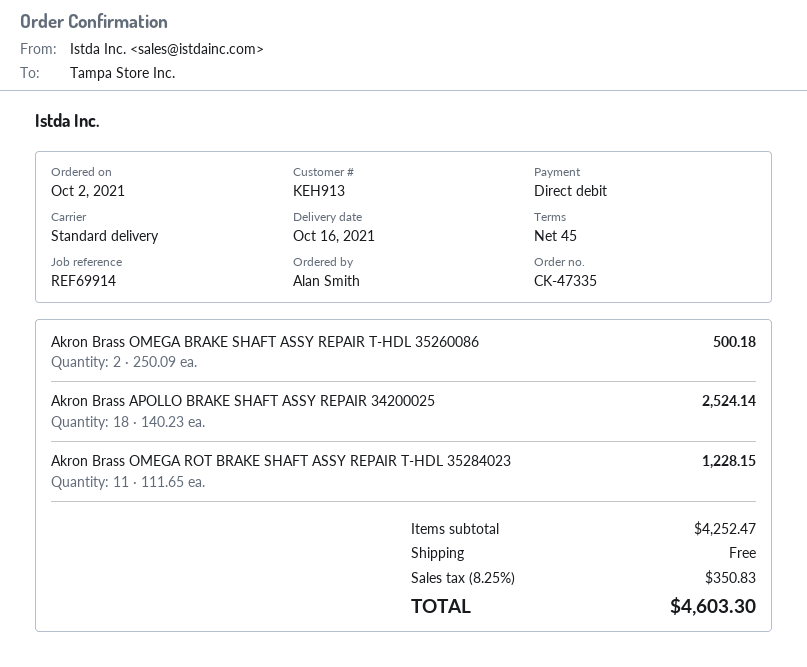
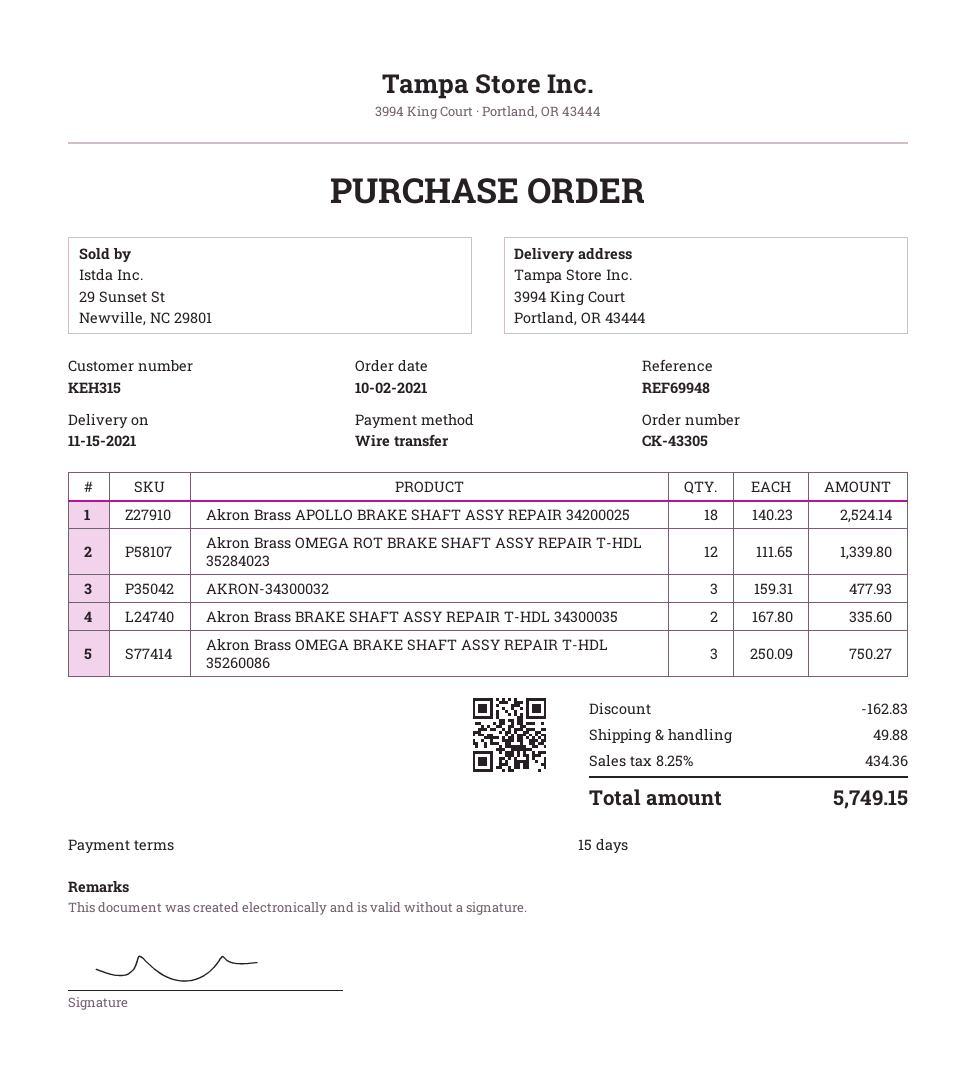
order number: CK-47335 -> CK-43305
delivery date: 2021-10-16 -> 2021-11-15
payment terms: 45 days -> 15 days
customer number: KEH913 -> KEH315
reference: REF69914 -> REF69948
payment method: direct debit -> bank transfer
Akron Brass OMEGA BRAKE SHAFT ASSY REPAIR T-HDL 35260086: 2 x 250.09 = 500.18 -> 3 x 250.09 = 750.27
Akron Brass OMEGA ROT BRAKE SHAFT ASSY REPAIR T-HDL 35284023: 11 x 111.65 = 1228.15 -> 12 x 111.65 = 1339.80
AKRON-34300032: none -> 3 x 159.31 = 477.93
Akron Brass BRAKE SHAFT ASSY REPAIR T-HDL 34300035: none -> 2 x 167.80 = 335.60
discount: none -> 162.83
shipping: 0.00 -> 49.88
tax: 8.25% = 350.83 -> 8.25% = 434.36
total: 4603.30 -> 5749.15

